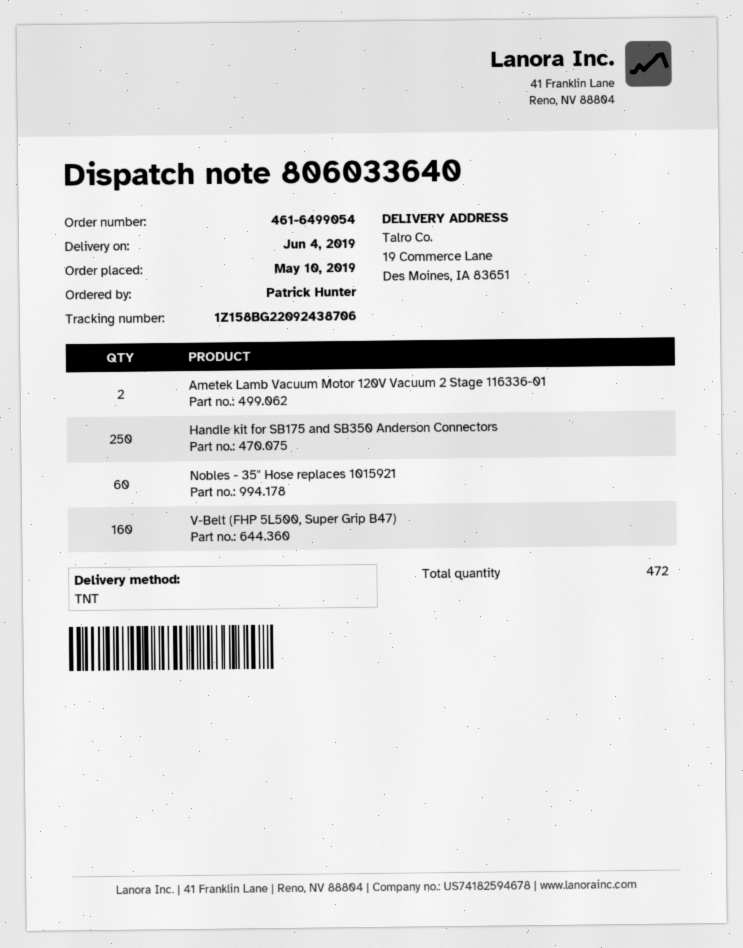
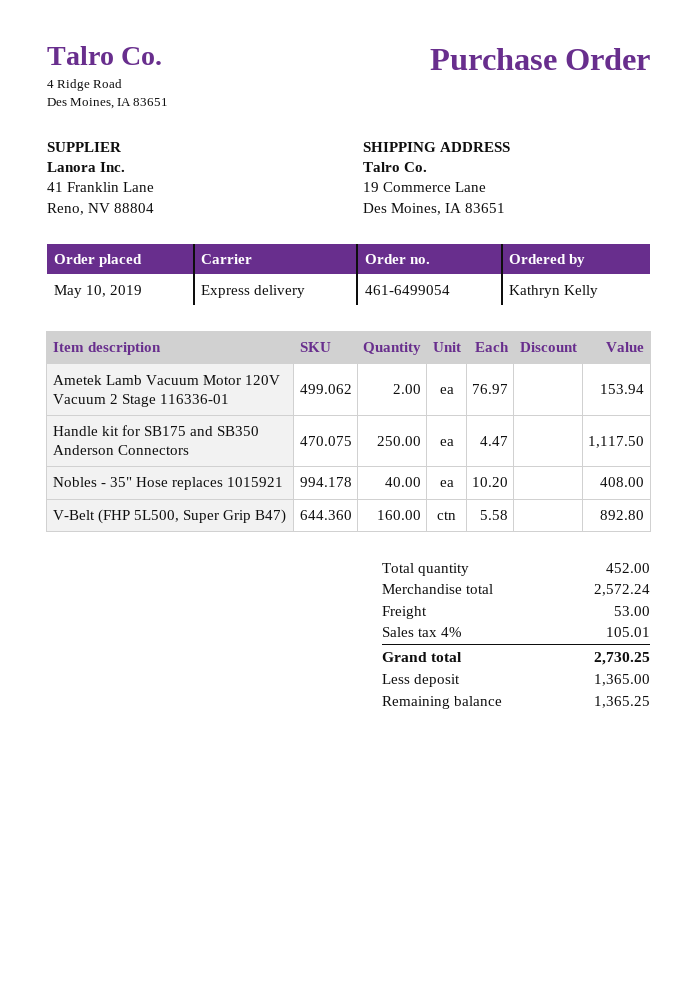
ordered by: Patrick Hunter -> Kathryn Kelly
shipping method: TNT -> express
Nobles - 35" Hose replaces 1015921: 60 -> 40
total quantity: 472 -> 452

